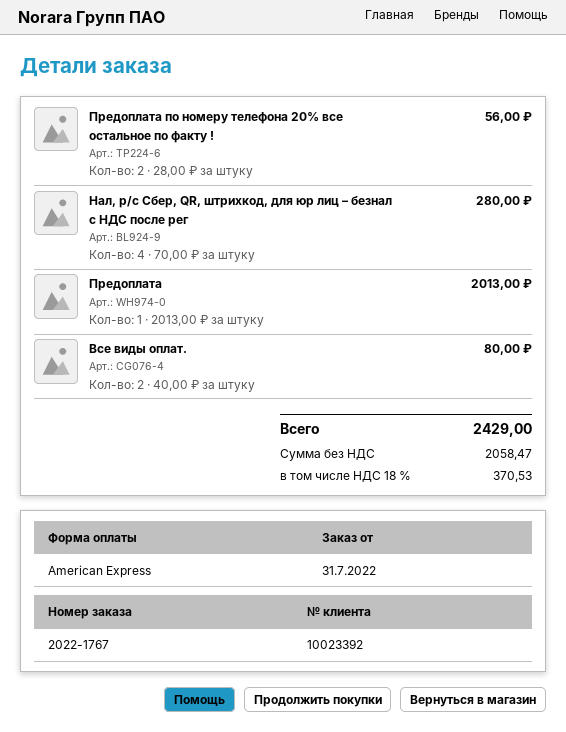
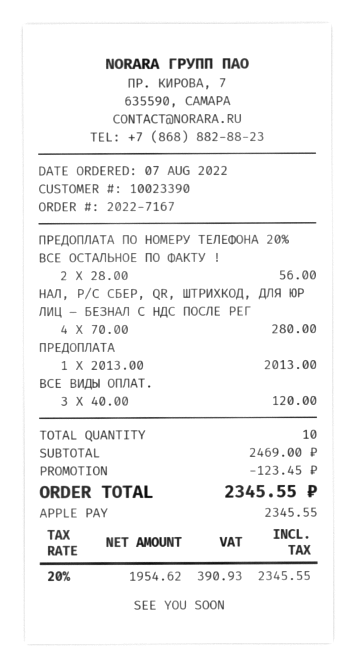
order number: 2022-1767 -> 2022-7167
order date: 2022-07-31 -> 2022-08-07
customer number: 10023392 -> 10023390
payment method: American Express -> Apple Pay
Все виды оплат.: 2 x 40.00 = 80.00 -> 3 x 40.00 = 120.00
discount: none -> 123.45
net: 2058.47 -> 1954.62
tax: 18% = 370.53 -> 20% = 390.93
total: 2429.00 -> 2345.55

